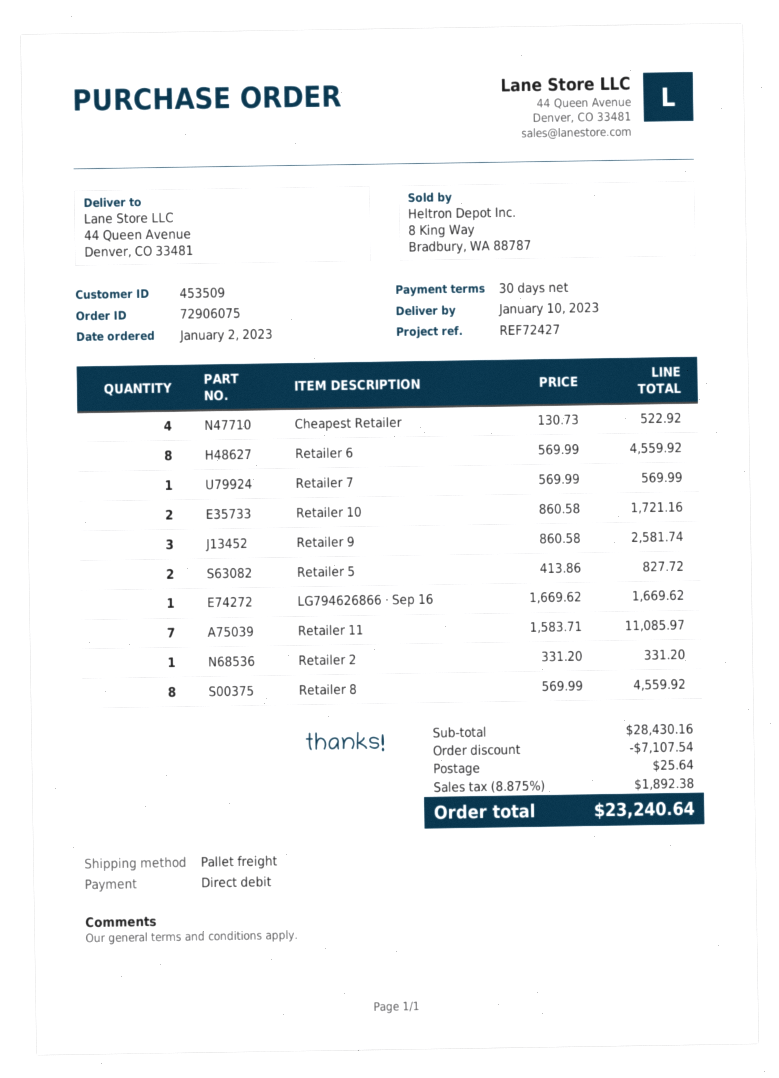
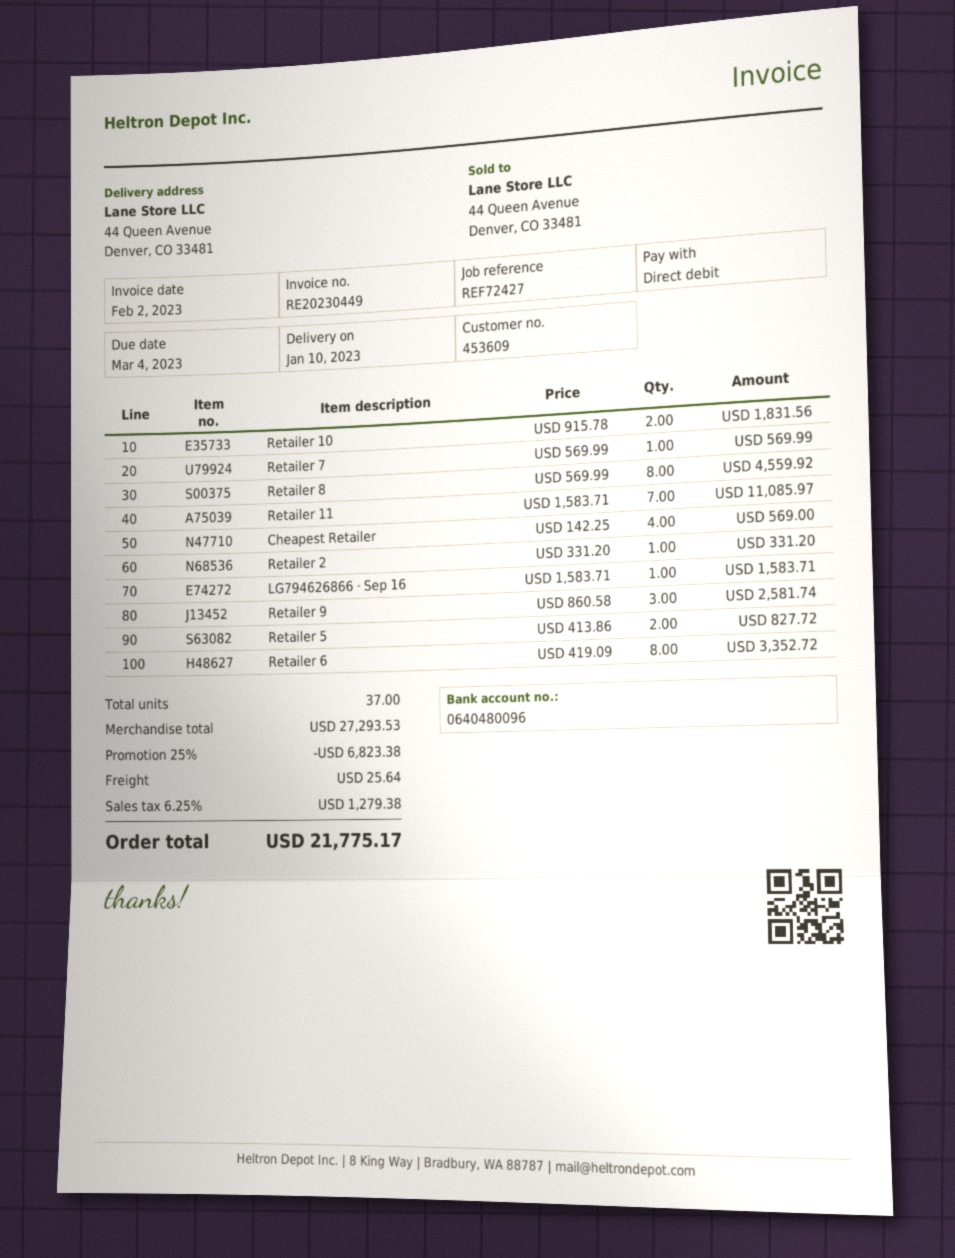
customer number: 453509 -> 453609
Cheapest Retailer: 4 x 130.73 = 522.92 -> 4 x 142.25 = 569.00
Retailer 6: 8 x 569.99 = 4559.92 -> 8 x 419.09 = 3352.72
Retailer 10: 2 x 860.58 = 1721.16 -> 2 x 915.78 = 1831.56
LG794626866 · Sep 16: 1 x 1669.62 = 1669.62 -> 1 x 1583.71 = 1583.71
subtotal: 28430.16 -> 27293.53
discount: 7107.54 -> 6823.38
tax: 8.875% = 1892.38 -> 6.25% = 1279.38
total: 23240.64 -> 21775.17

